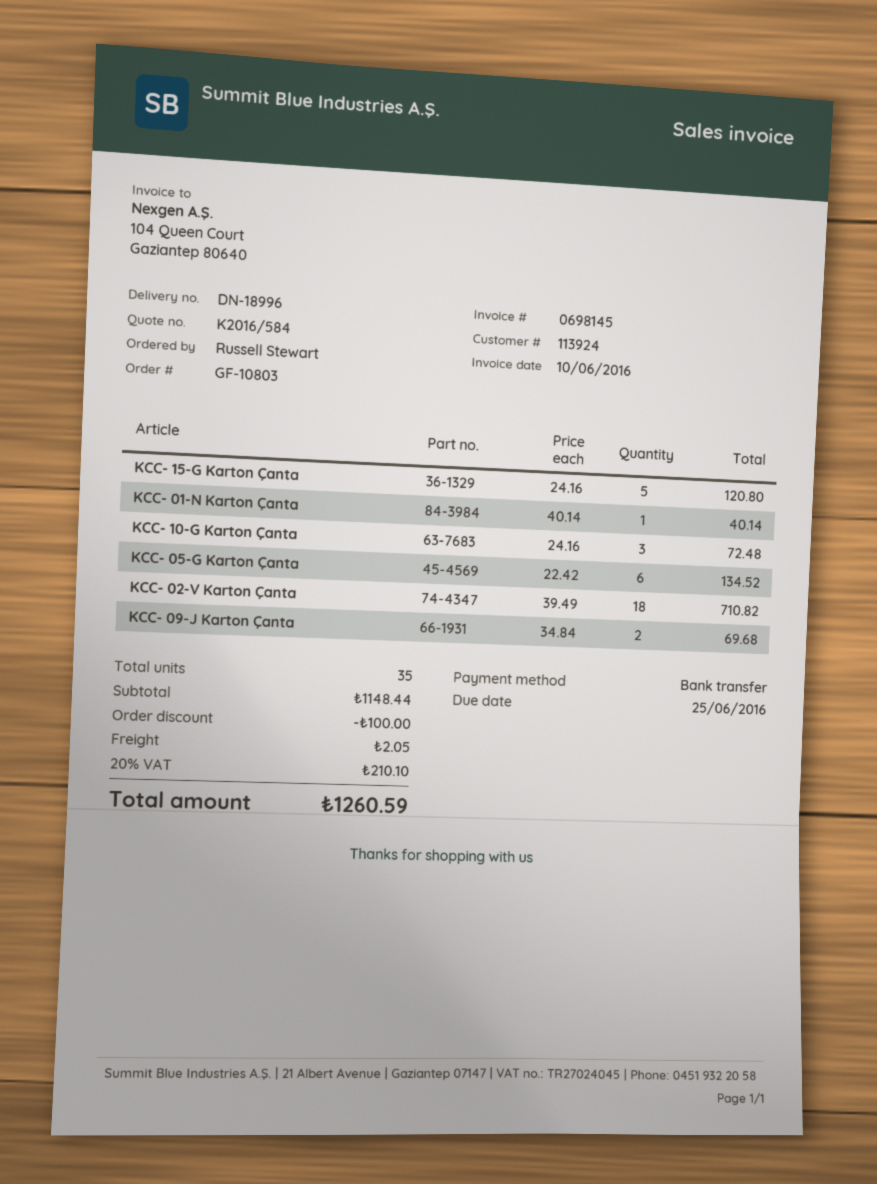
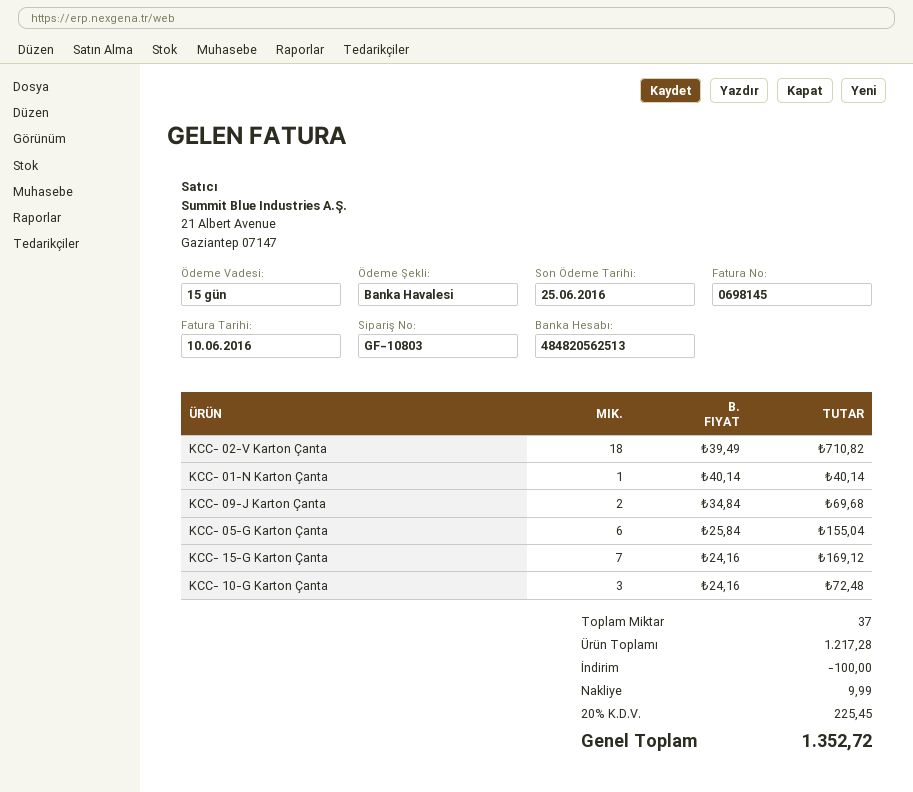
KCC- 15-G Karton Çanta: 5 x 24.16 = 120.80 -> 7 x 24.16 = 169.12
KCC- 05-G Karton Çanta: 6 x 22.42 = 134.52 -> 6 x 25.84 = 155.04
total quantity: 35 -> 37
subtotal: 1148.44 -> 1217.28
shipping: 2.05 -> 9.99
tax: 20% = 210.10 -> 20% = 225.45
total: 1260.59 -> 1352.72

